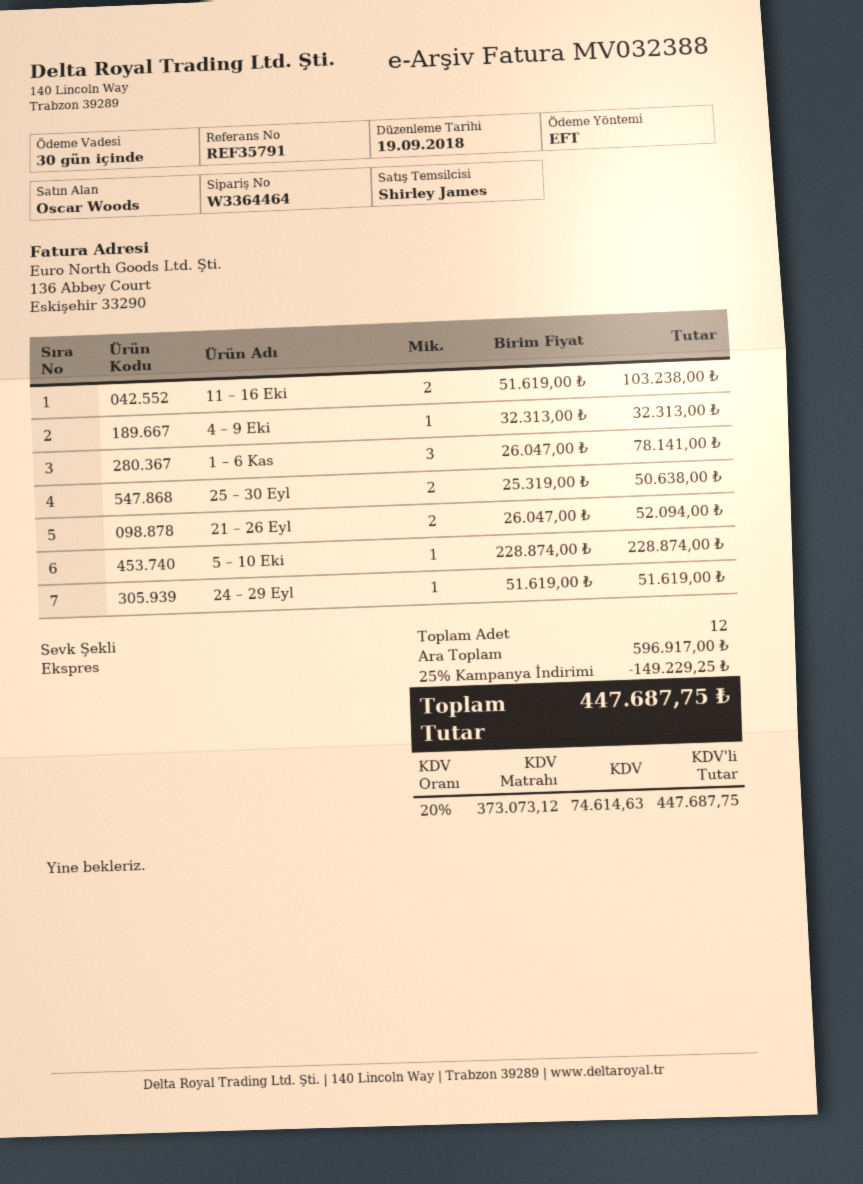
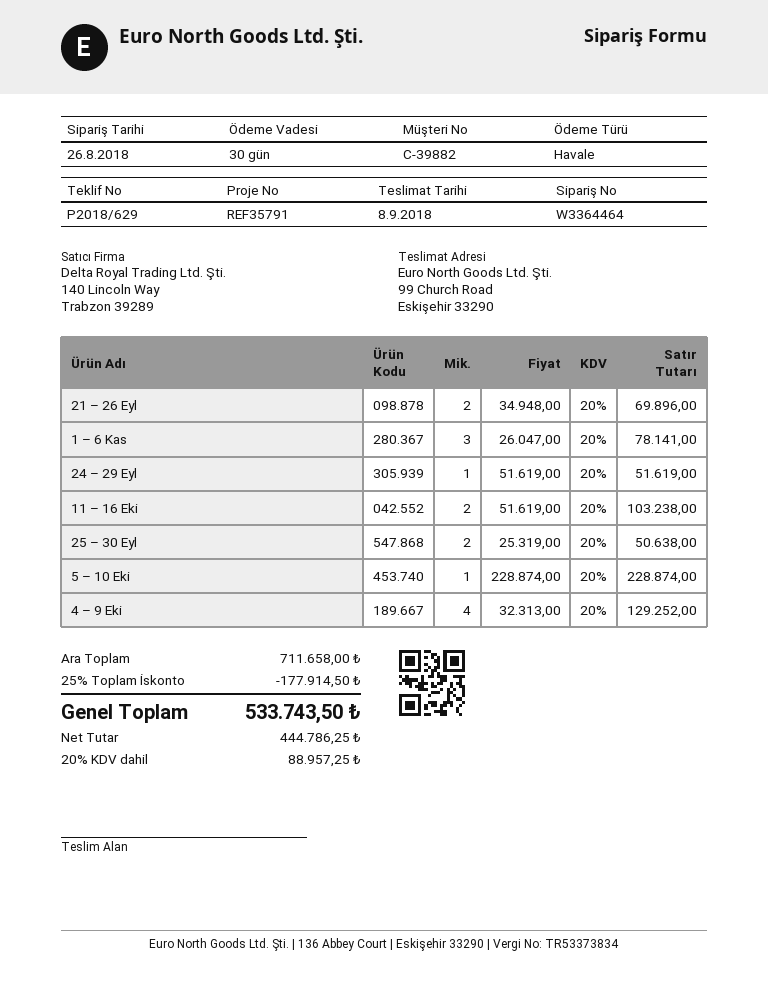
4 – 9 Eki: 1 x 32313.00 = 32313.00 -> 4 x 32313.00 = 129252.00
21 – 26 Eyl: 2 x 26047.00 = 52094.00 -> 2 x 34948.00 = 69896.00
subtotal: 596917.00 -> 711658.00
discount: 25% = 149229.25 -> 25% = 177914.50
net: 373073.12 -> 444786.25
tax: 20% = 74614.63 -> 20% = 88957.25
total: 447687.75 -> 533743.50

